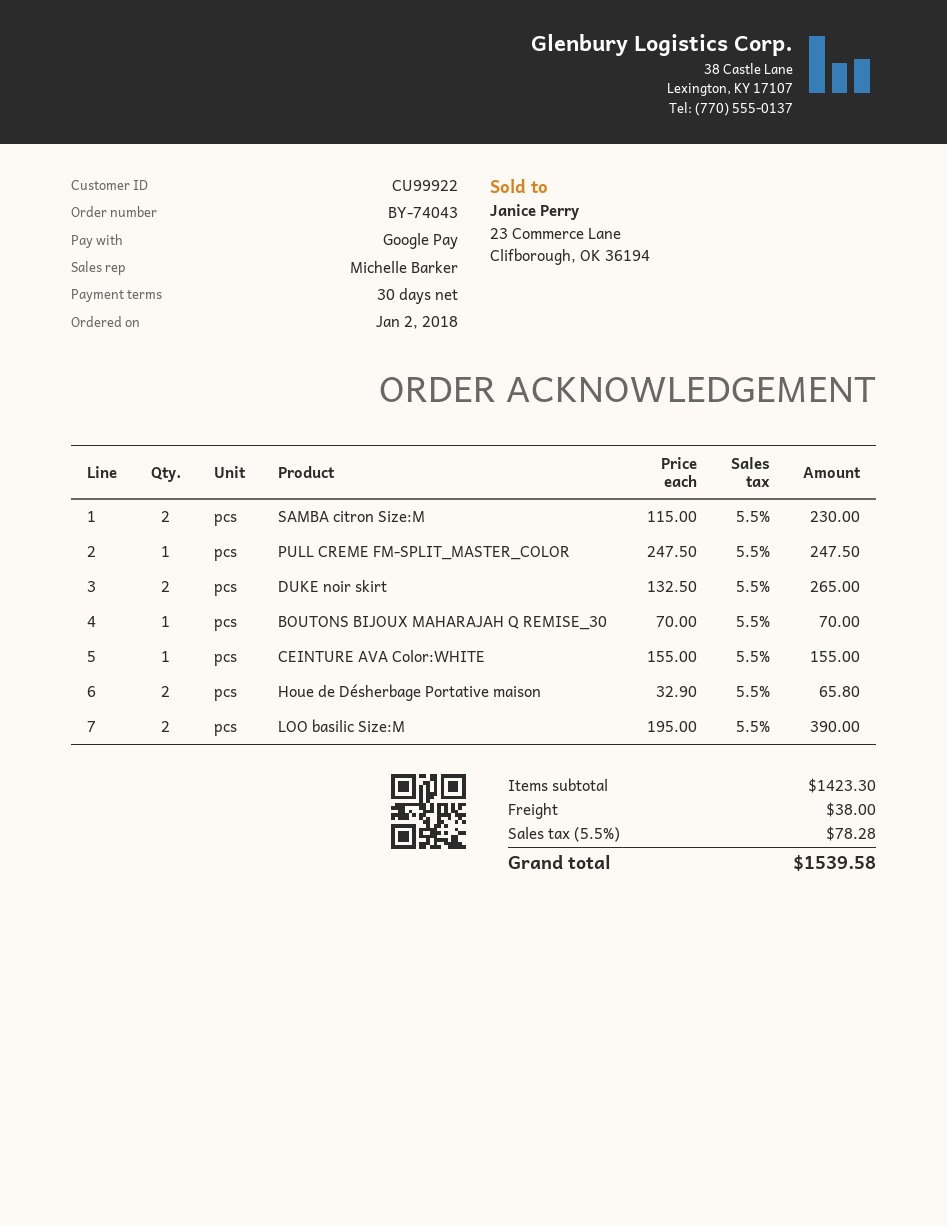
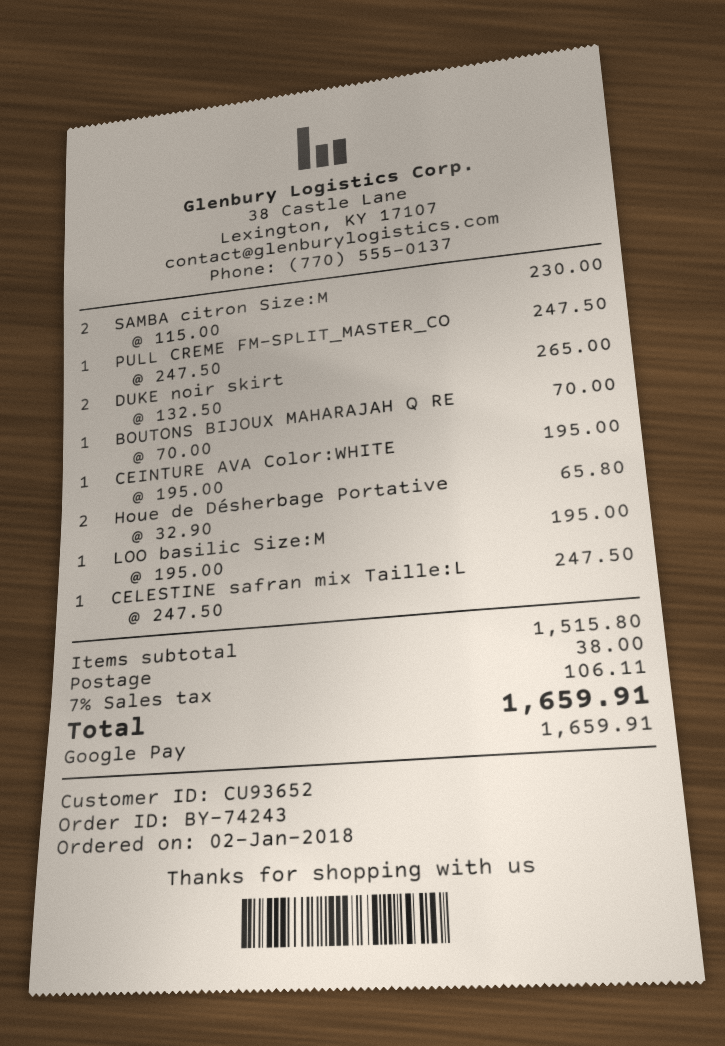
order number: BY-74043 -> BY-74243
customer number: CU99922 -> CU93652
CEINTURE AVA Color:WHITE: 1 x 155.00 = 155.00 -> 1 x 195.00 = 195.00
LOO basilic Size:M: 2 x 195.00 = 390.00 -> 1 x 195.00 = 195.00
CELESTINE safran mix Taille:L: none -> 1 x 247.50 = 247.50
subtotal: 1423.30 -> 1515.80
tax: 5.5% = 78.28 -> 7% = 106.11
total: 1539.58 -> 1659.91

